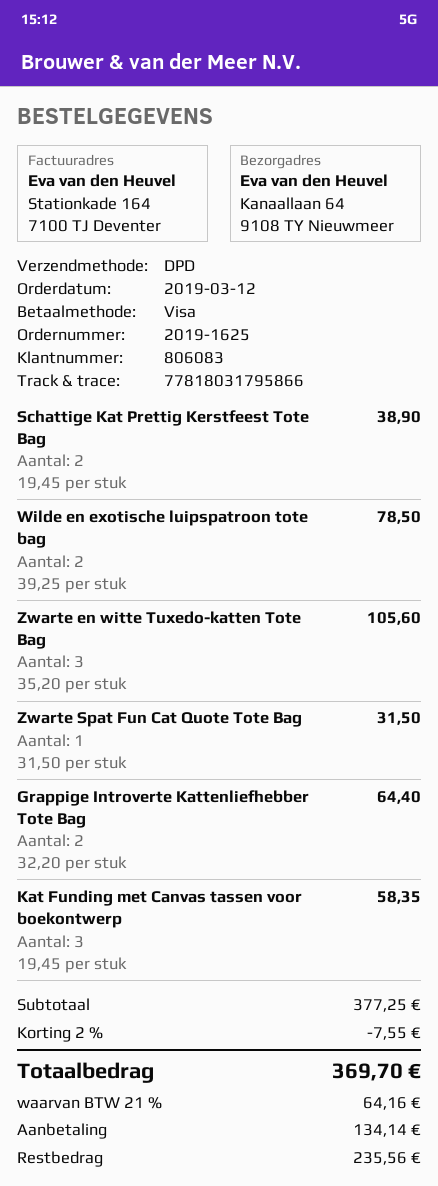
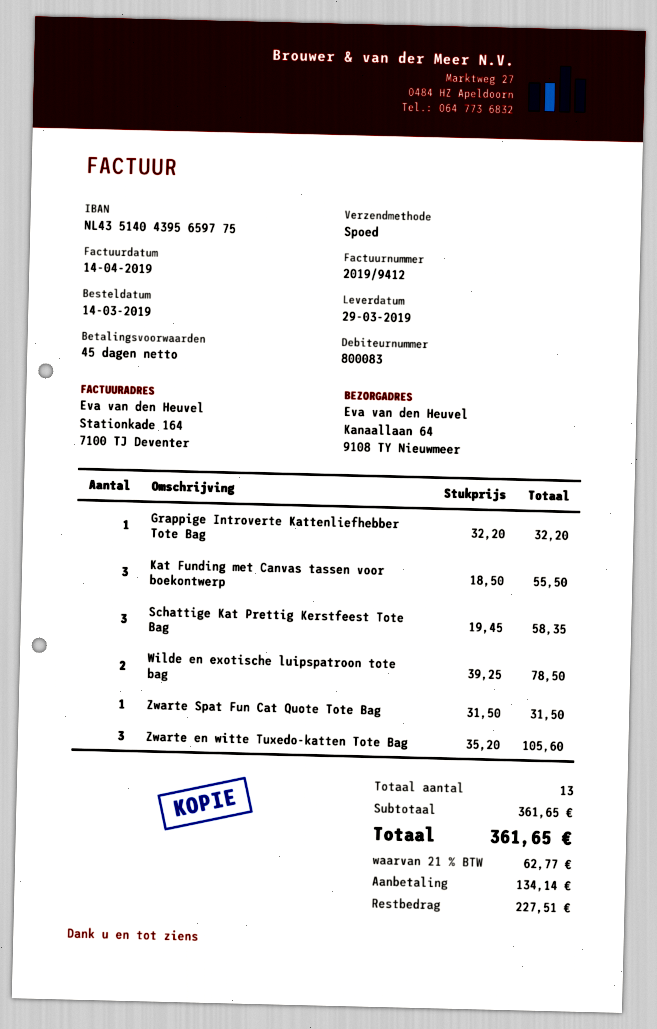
order date: 2019-03-12 -> 2019-03-14
customer number: 806083 -> 800083
shipping method: DPD -> express
Schattige Kat Prettig Kerstfeest Tote Bag: 2 x 19.45 = 38.90 -> 3 x 19.45 = 58.35
Grappige Introverte Kattenliefhebber Tote Bag: 2 x 32.20 = 64.40 -> 1 x 32.20 = 32.20
Kat Funding met Canvas tassen voor boekontwerp: 3 x 19.45 = 58.35 -> 3 x 18.50 = 55.50
subtotal: 377.25 -> 361.65
discount: 2% = 7.55 -> none
tax: 21% = 64.16 -> 21% = 62.77
total: 369.70 -> 361.65
balance: 235.56 -> 227.51

